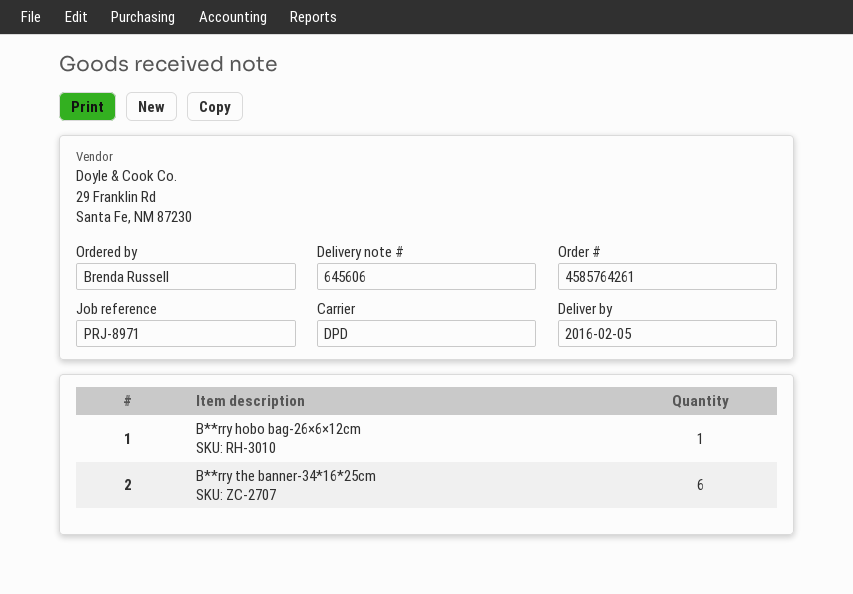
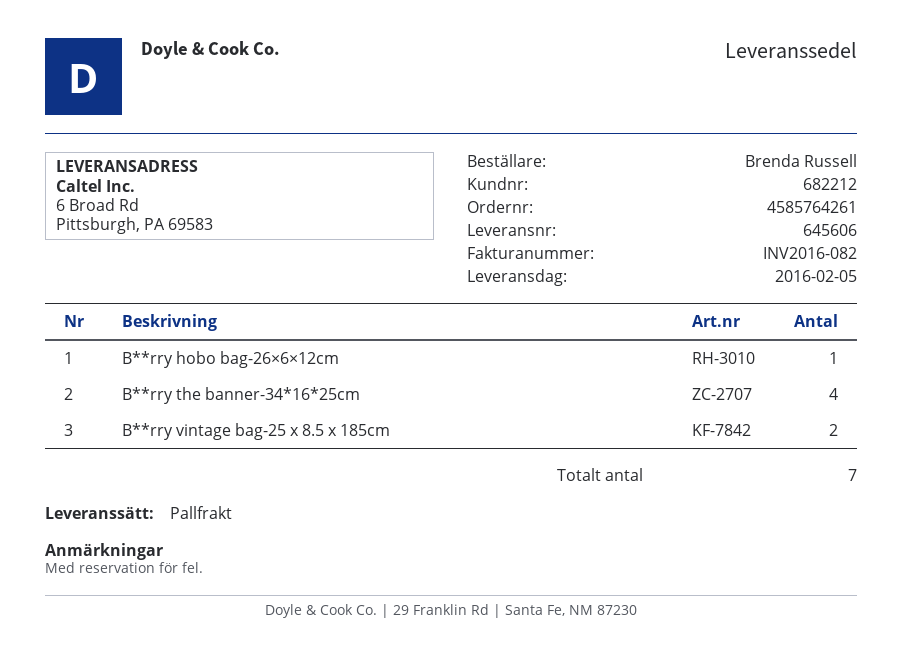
shipping method: DPD -> pallet freight
B**rry the banner-34*16*25cm: 6 -> 4
B**rry vintage bag-25 x 8.5 x 185cm: none -> 2

